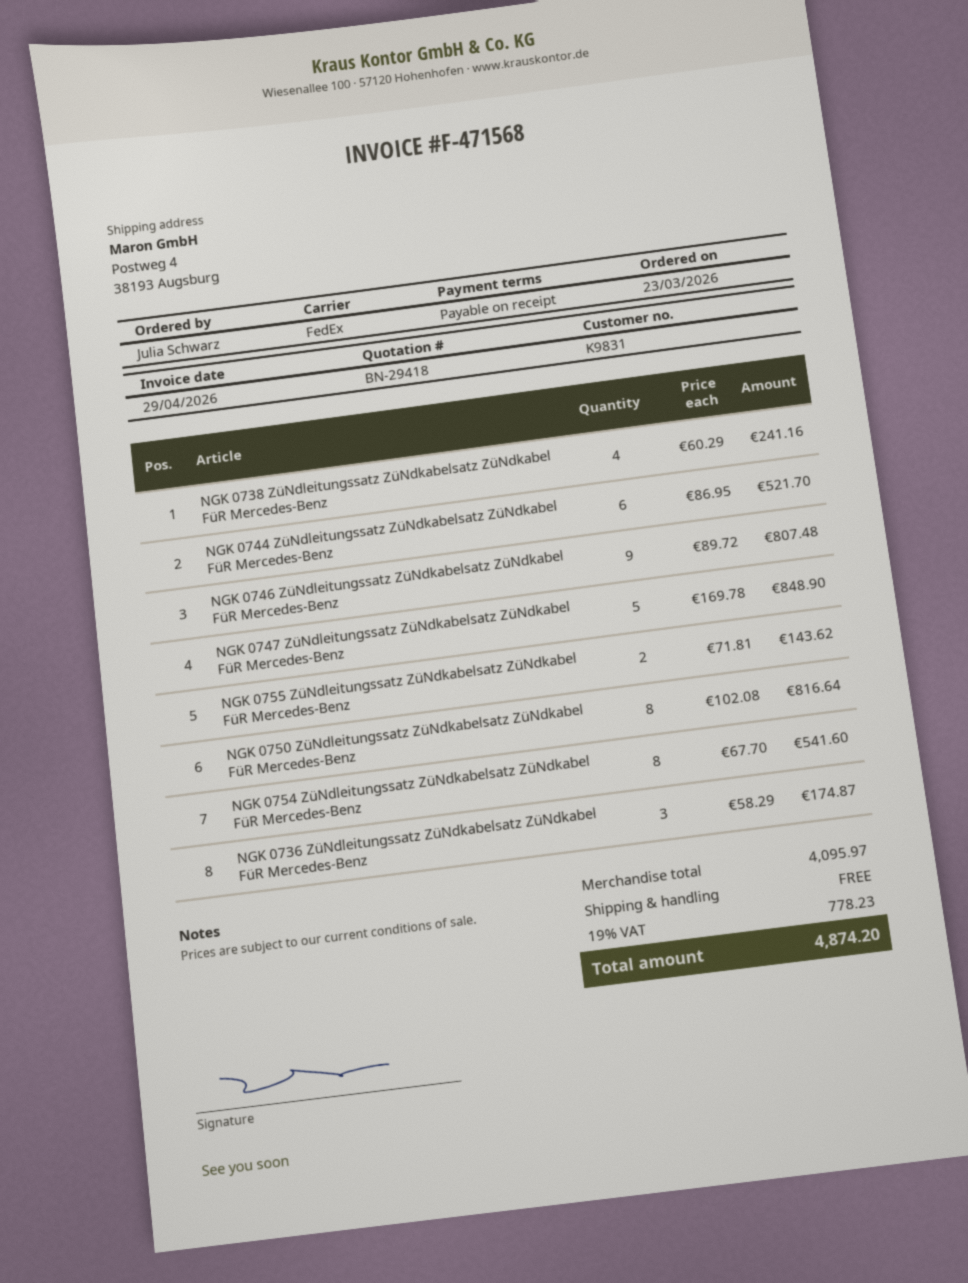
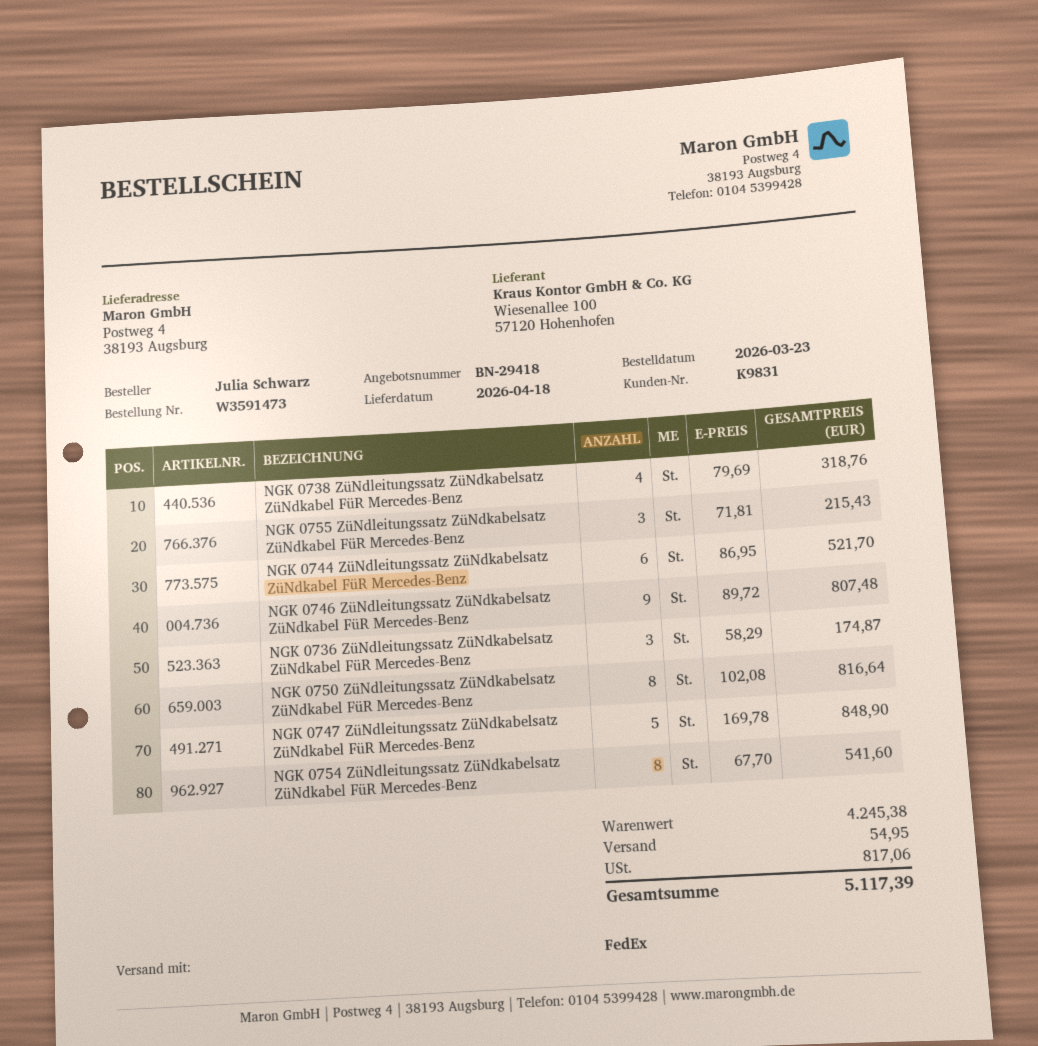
NGK 0738 ZüNdleitungssatz ZüNdkabelsatz ZüNdkabel FüR Mercedes-Benz: 4 x 60.29 = 241.16 -> 4 x 79.69 = 318.76
NGK 0755 ZüNdleitungssatz ZüNdkabelsatz ZüNdkabel FüR Mercedes-Benz: 2 x 71.81 = 143.62 -> 3 x 71.81 = 215.43
subtotal: 4095.97 -> 4245.38
shipping: 0.00 -> 54.95
tax: 778.23 -> 817.06
total: 4874.20 -> 5117.39

